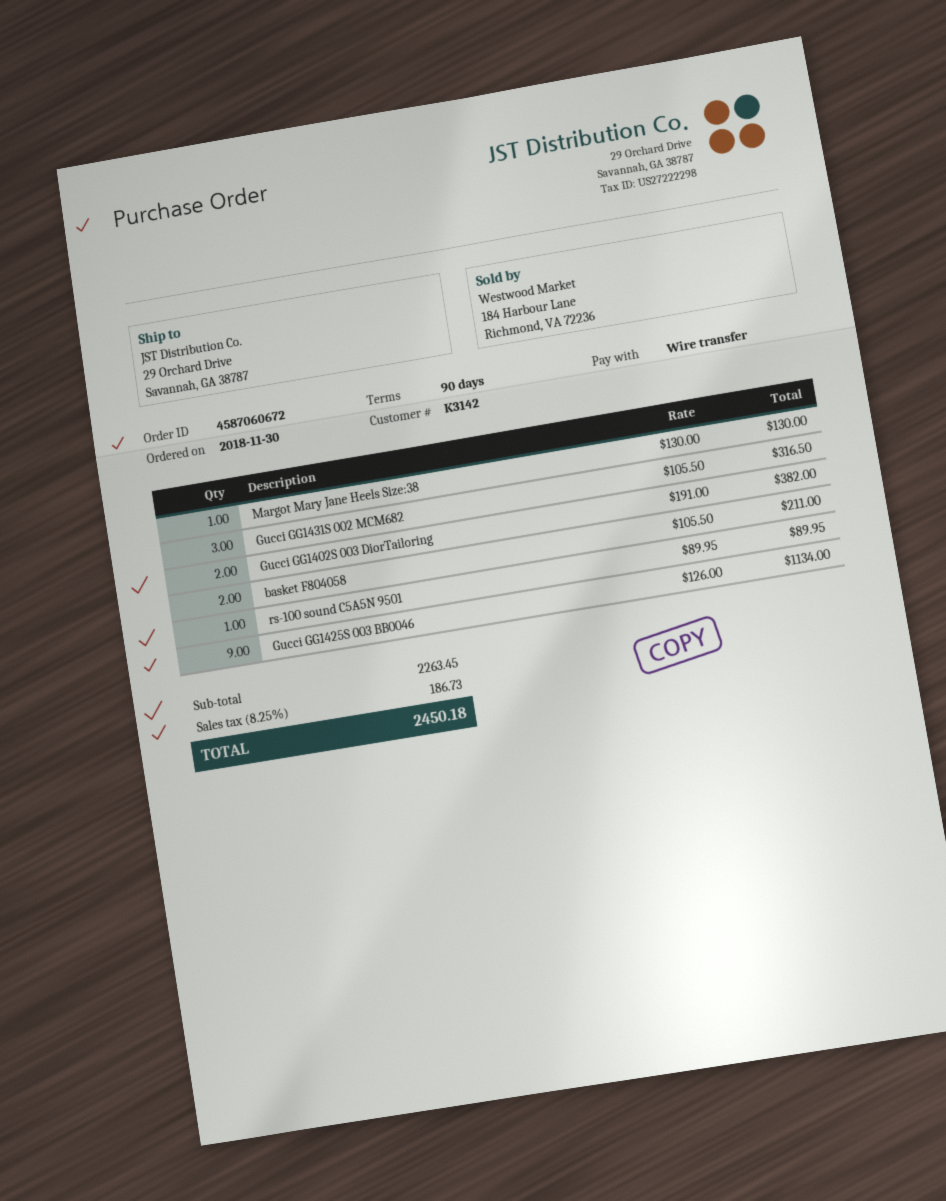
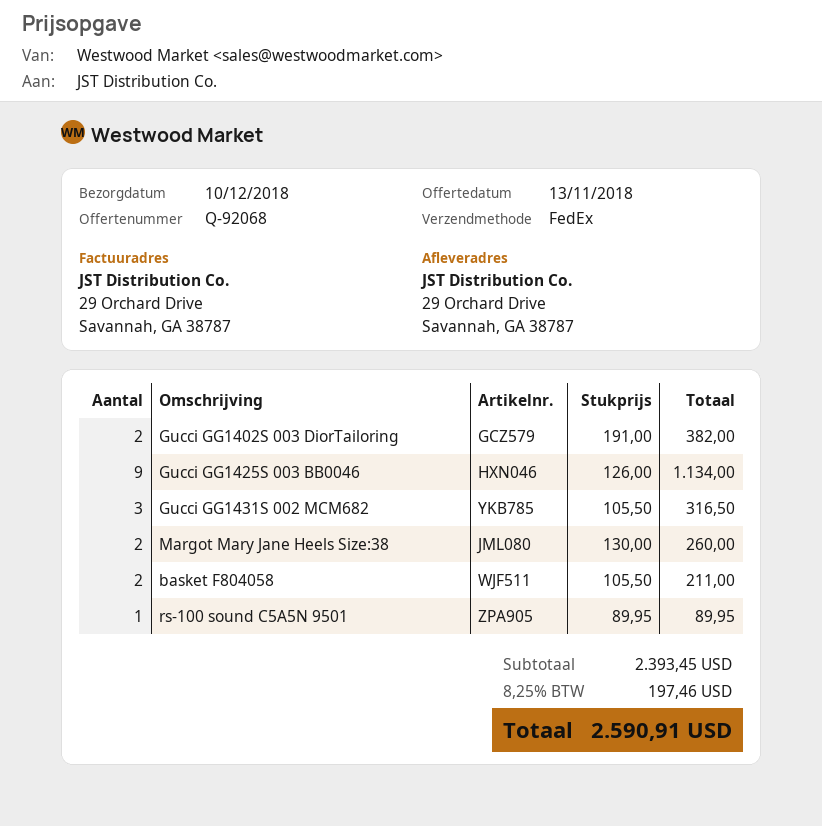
Margot Mary Jane Heels Size:38: 1 x 130.00 = 130.00 -> 2 x 130.00 = 260.00
subtotal: 2263.45 -> 2393.45
tax: 8.25% = 186.73 -> 8.25% = 197.46
total: 2450.18 -> 2590.91

